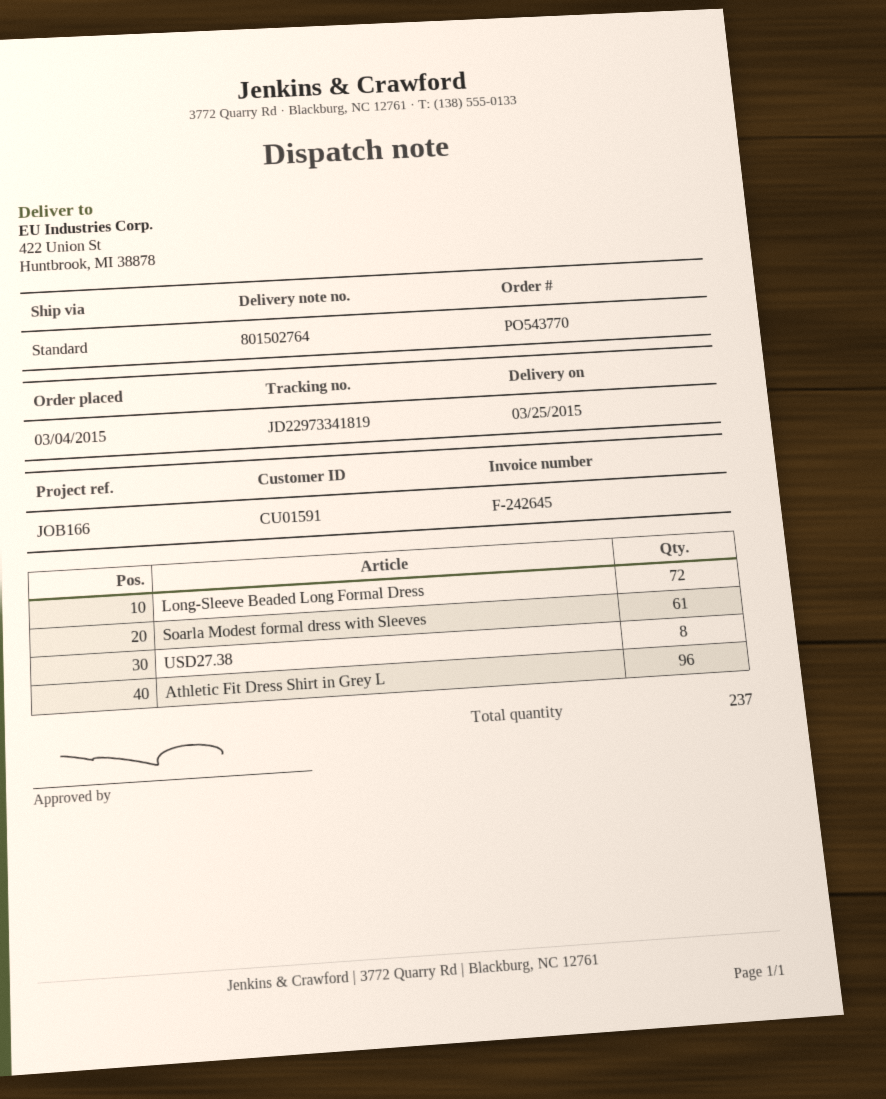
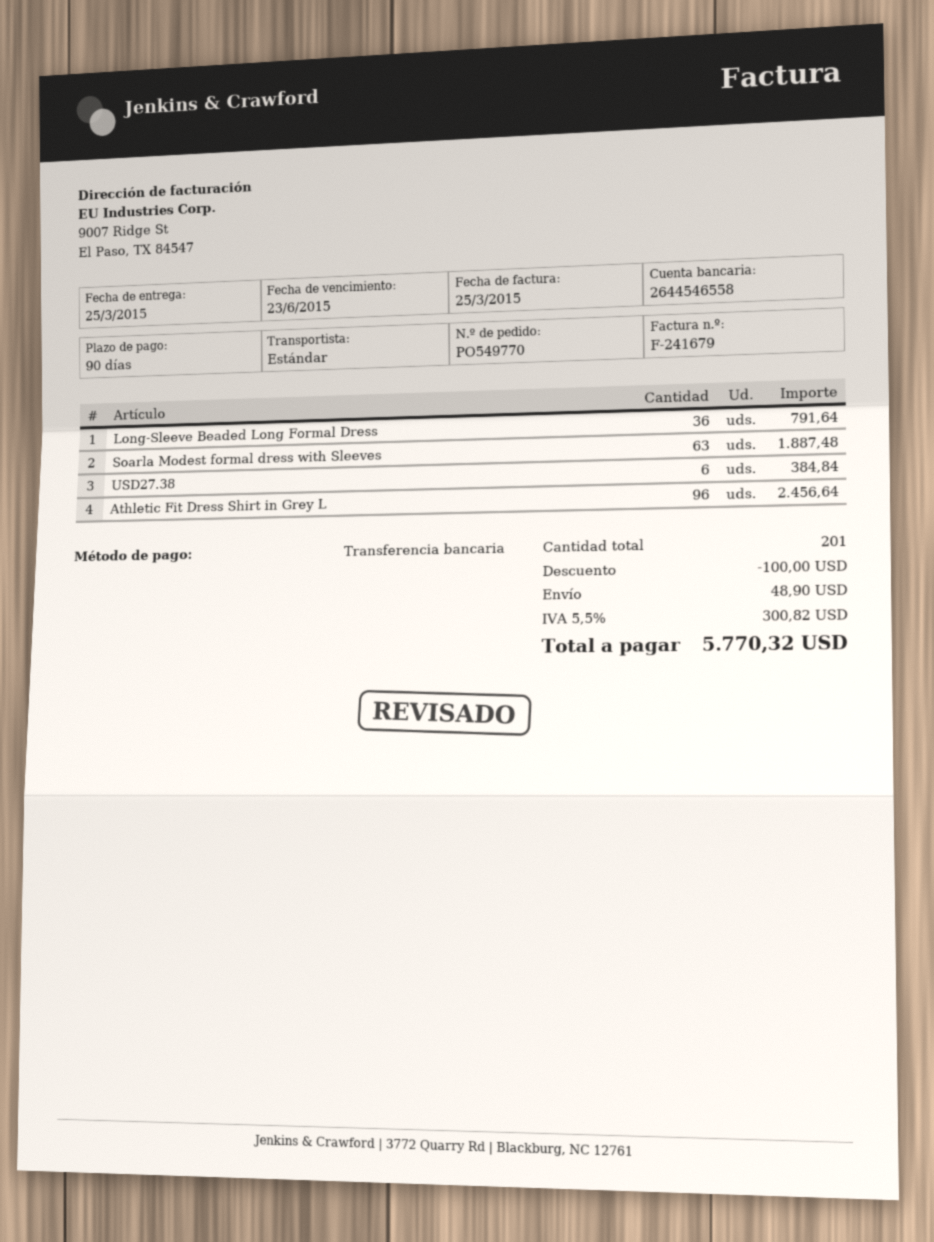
order number: PO543770 -> PO549770
invoice number: F-242645 -> F-241679
Long-Sleeve Beaded Long Formal Dress: 72 -> 36
Soarla Modest formal dress with Sleeves: 61 -> 63
USD27.38: 8 -> 6
total quantity: 237 -> 201

